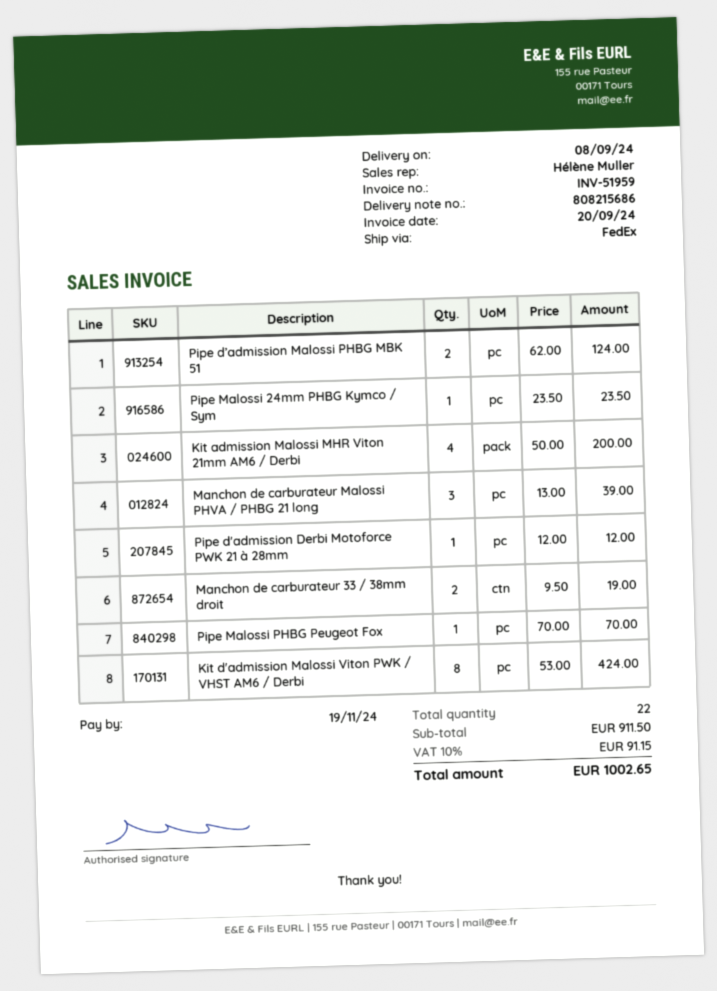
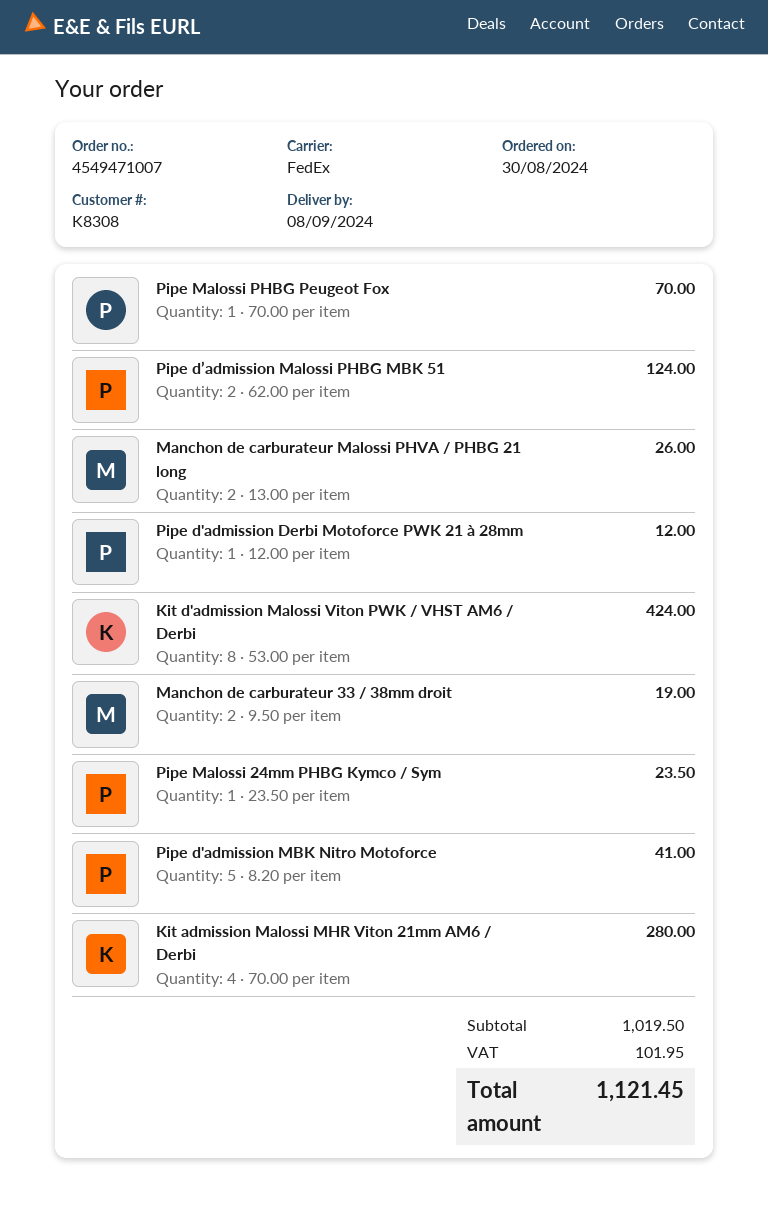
Kit admission Malossi MHR Viton 21mm AM6 / Derbi: 4 x 50.00 = 200.00 -> 4 x 70.00 = 280.00
Manchon de carburateur Malossi PHVA / PHBG 21 long: 3 x 13.00 = 39.00 -> 2 x 13.00 = 26.00
Pipe d'admission MBK Nitro Motoforce: none -> 5 x 8.20 = 41.00
subtotal: 911.50 -> 1019.50
tax: 91.15 -> 101.95
total: 1002.65 -> 1121.45

